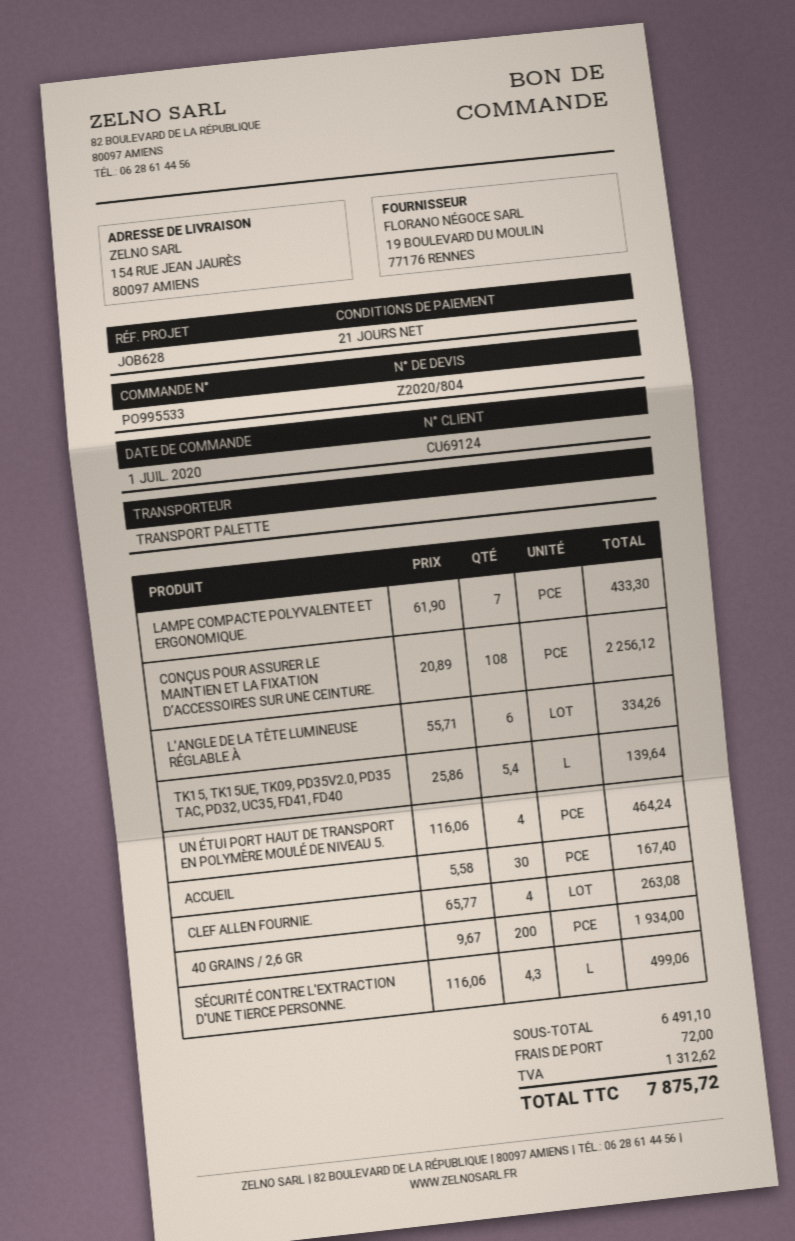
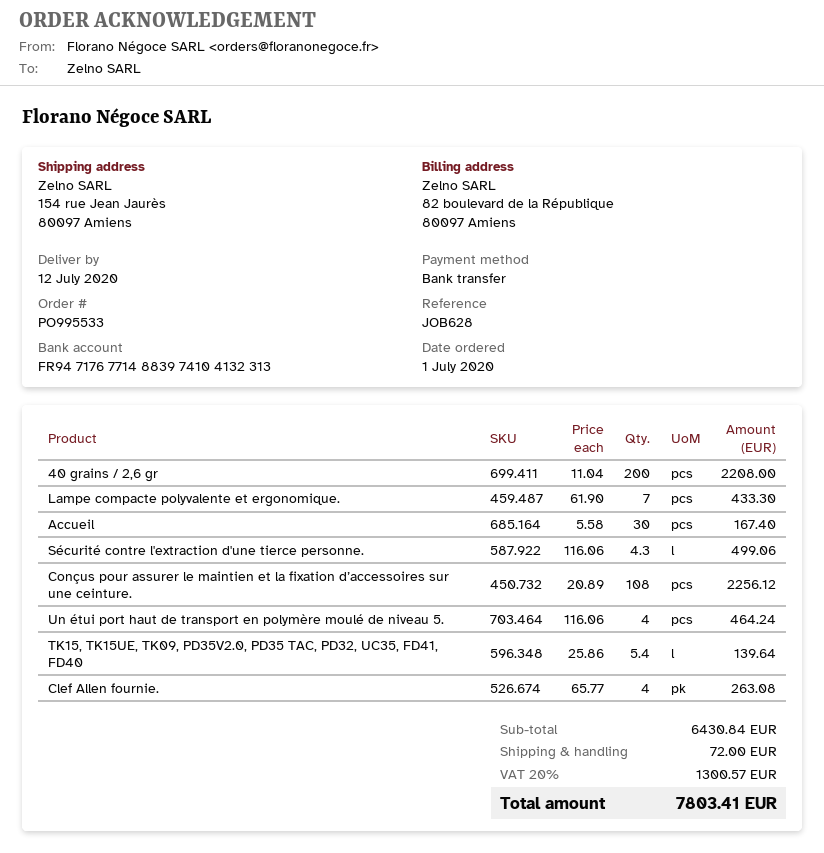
L'ANGLE DE LA TÊTE LUMINEUSE RÉGLABLE À: 6 x 55.71 = 334.26 -> none
40 GRAINS / 2,6 GR: 200 x 9.67 = 1934.00 -> 200 x 11.04 = 2208.00
subtotal: 6491.10 -> 6430.84
tax: 1312.62 -> 1300.57
total: 7875.72 -> 7803.41

